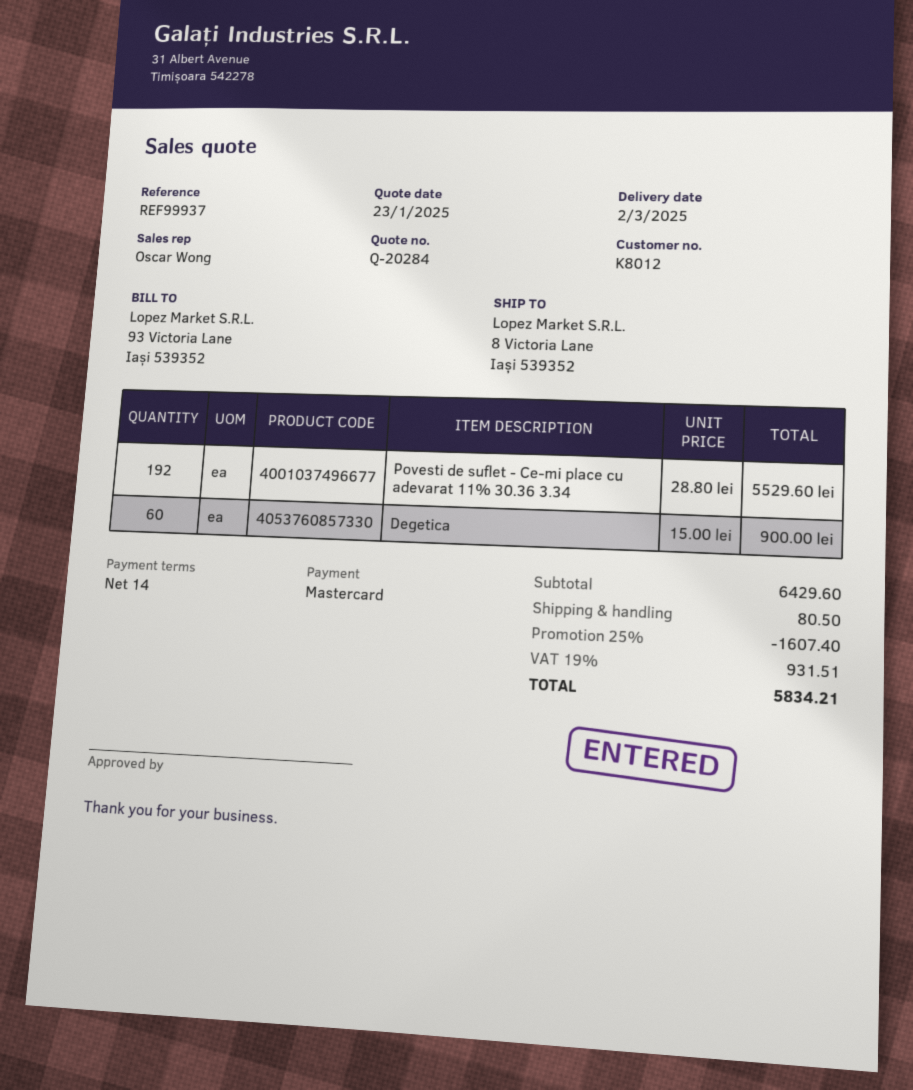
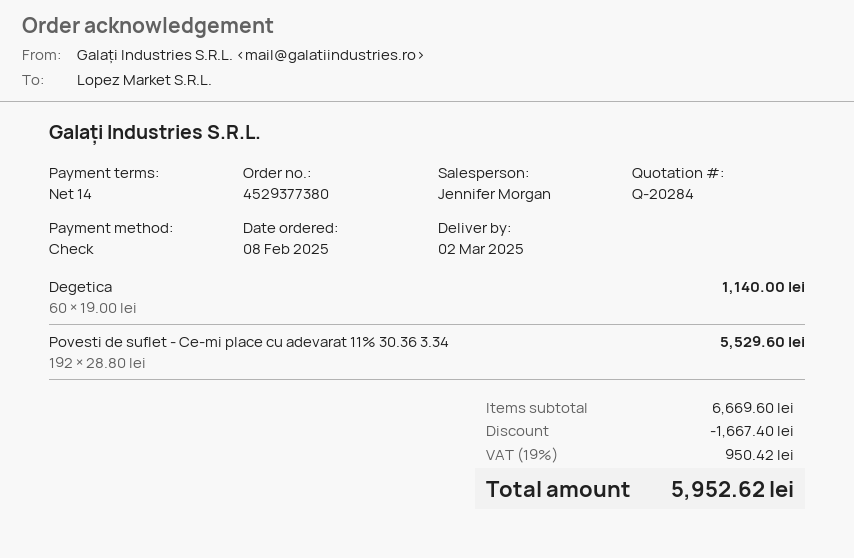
sales rep: Oscar Wong -> Jennifer Morgan
payment method: Mastercard -> cheque
Degetica: 60 x 15.00 = 900.00 -> 60 x 19.00 = 1140.00
subtotal: 6429.60 -> 6669.60
discount: 1607.40 -> 1667.40
shipping: 80.50 -> none
tax: 19% = 931.51 -> 19% = 950.42
total: 5834.21 -> 5952.62

